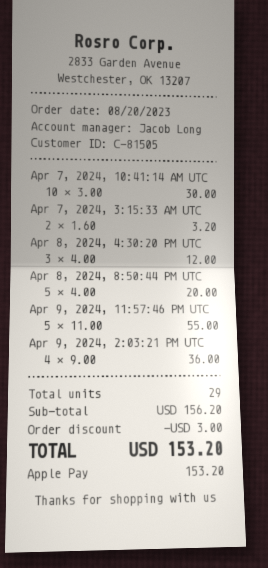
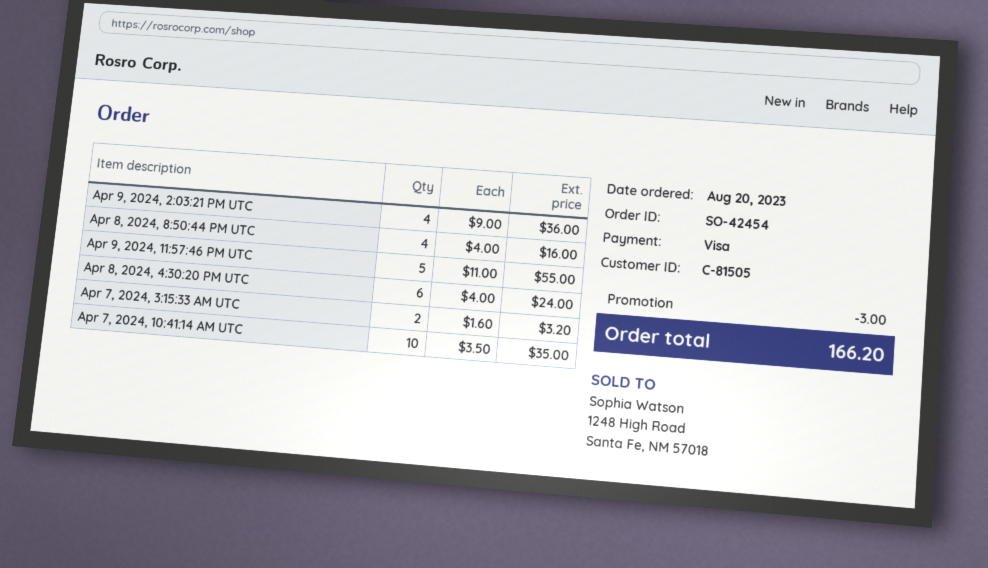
payment method: Apple Pay -> Visa
Apr 7, 2024, 10:41:14 AM UTC: 10 x 3.00 = 30.00 -> 10 x 3.50 = 35.00
Apr 8, 2024, 4:30:20 PM UTC: 3 x 4.00 = 12.00 -> 6 x 4.00 = 24.00
Apr 8, 2024, 8:50:44 PM UTC: 5 x 4.00 = 20.00 -> 4 x 4.00 = 16.00
total: 153.20 -> 166.20

